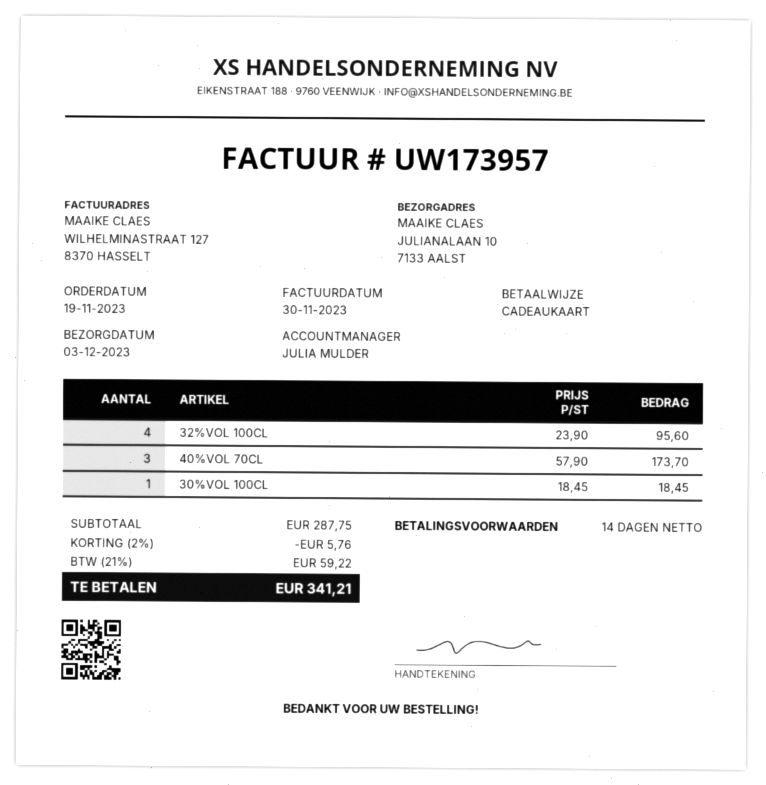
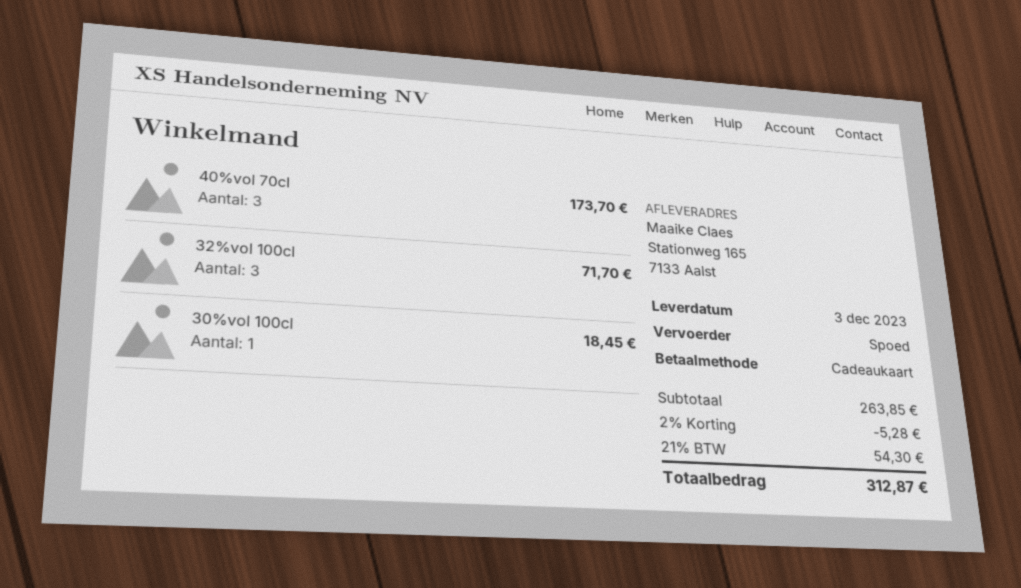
ship to: JULIANALAAN 10, 7133 AALST -> Stationweg 165, 7133 Aalst
32%VOL 100CL: 4 for 95.60 -> 3 for 71.70
subtotal: 287.75 -> 263.85
discount: 2% = 5.76 -> 2% = 5.28
tax: 21% = 59.22 -> 21% = 54.30
total: 341.21 -> 312.87

